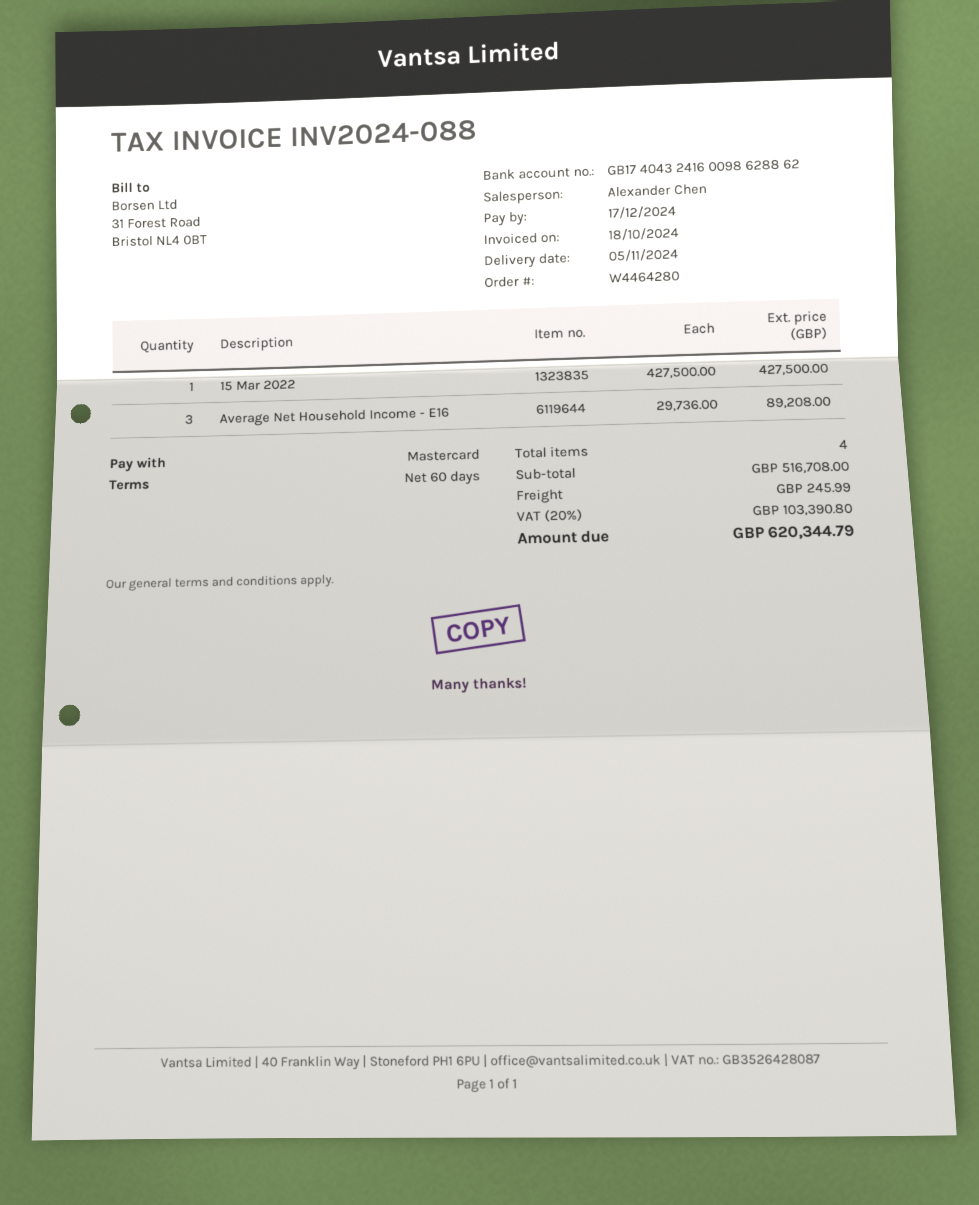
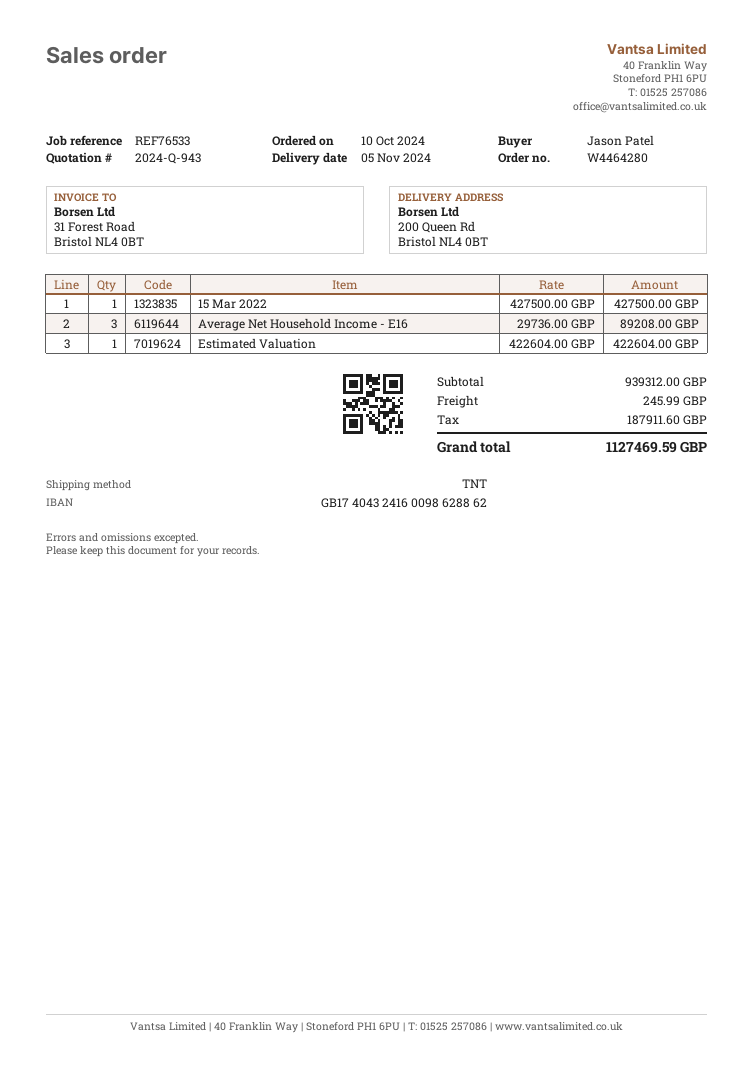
Estimated Valuation: none -> 1 x 422604.00 = 422604.00
subtotal: 516708.00 -> 939312.00
tax: 103390.80 -> 187911.60
total: 620344.79 -> 1127469.59

